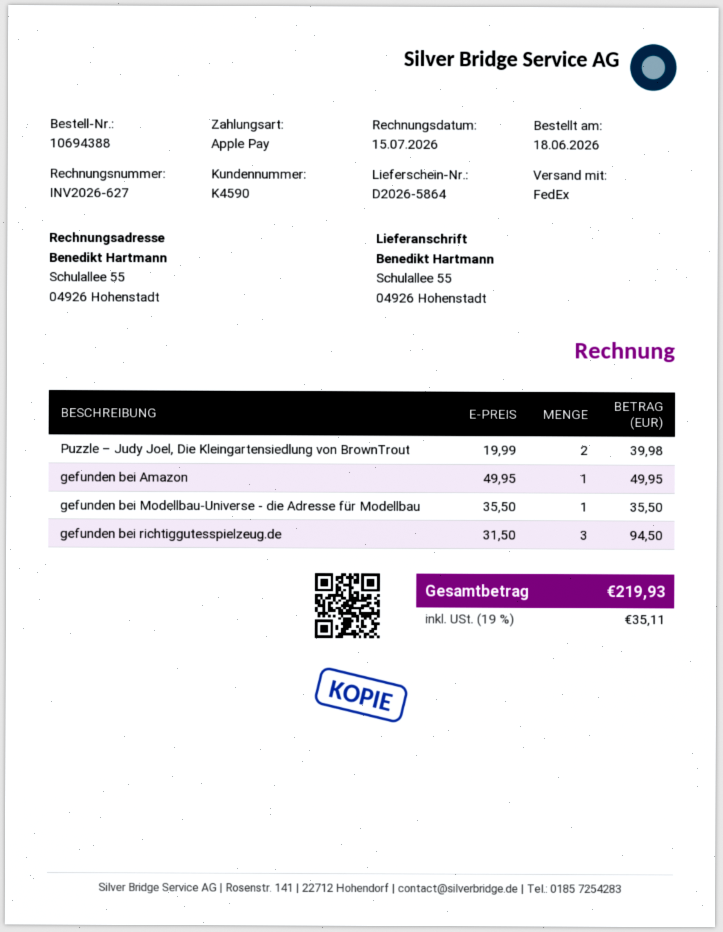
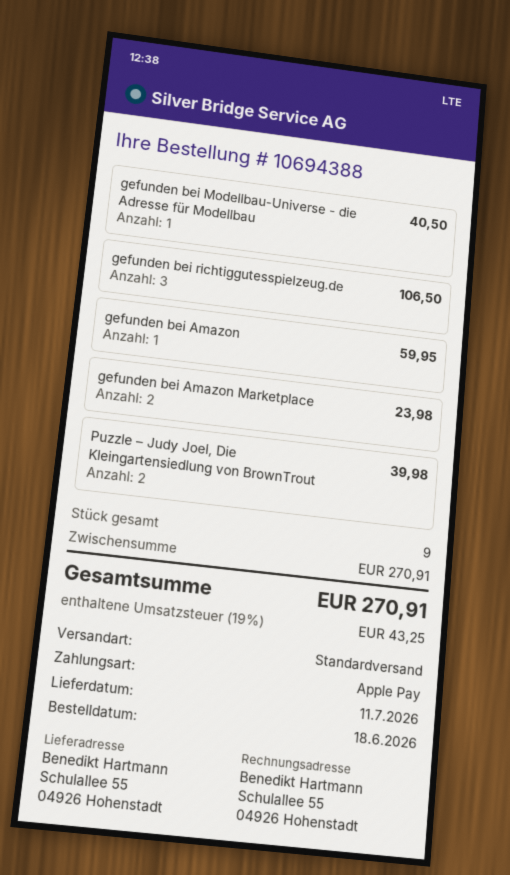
shipping method: FedEx -> standard
gefunden bei Amazon: 1 for 49.95 -> 1 for 59.95
gefunden bei Modellbau-Universe - die Adresse für Modellbau: 1 for 35.50 -> 1 for 40.50
gefunden bei richtiggutesspielzeug.de: 3 for 94.50 -> 3 for 106.50
gefunden bei Amazon Marketplace: none -> 2 for 23.98
tax: 19% = 35.11 -> 19% = 43.25
total: 219.93 -> 270.91

